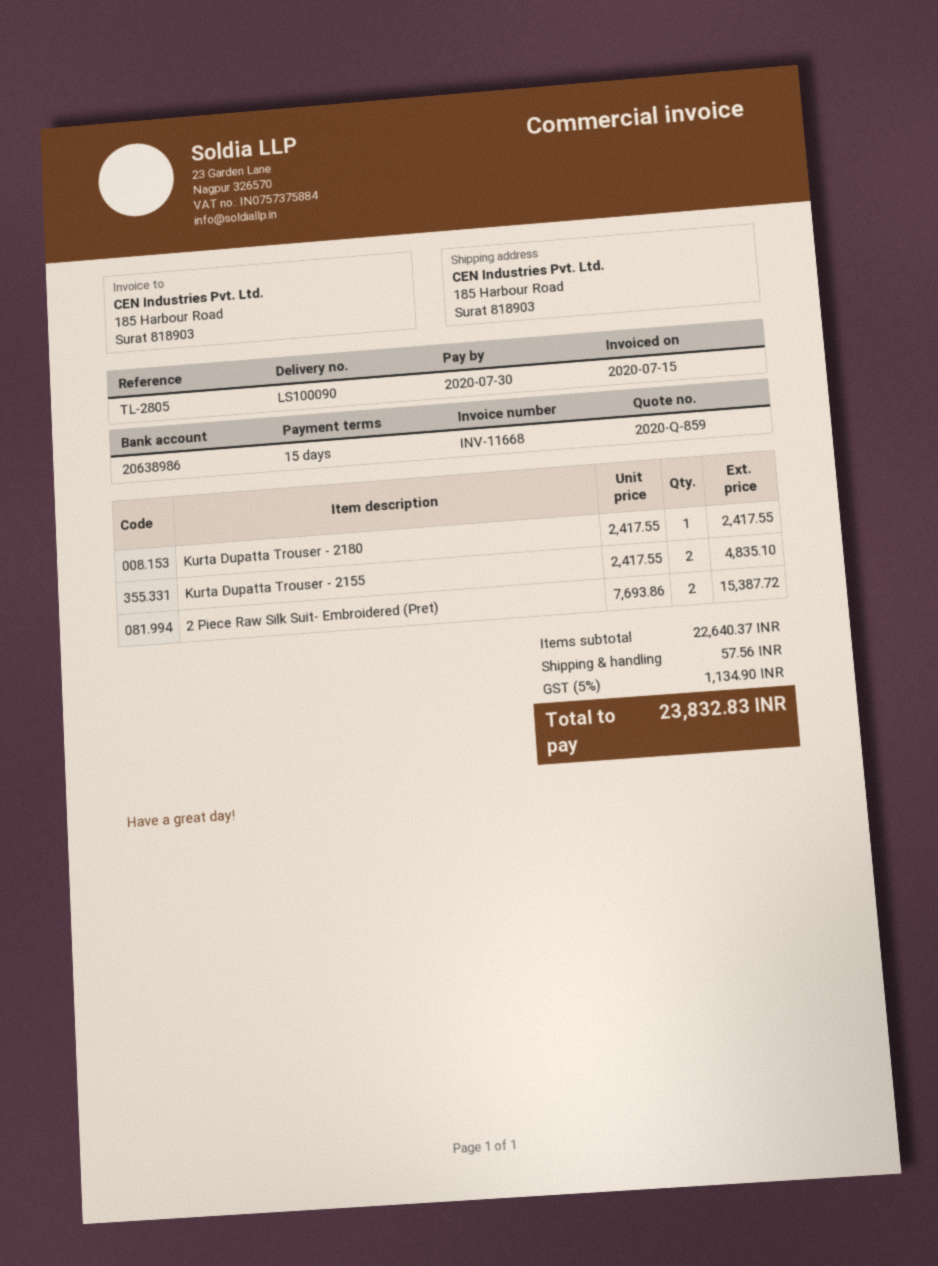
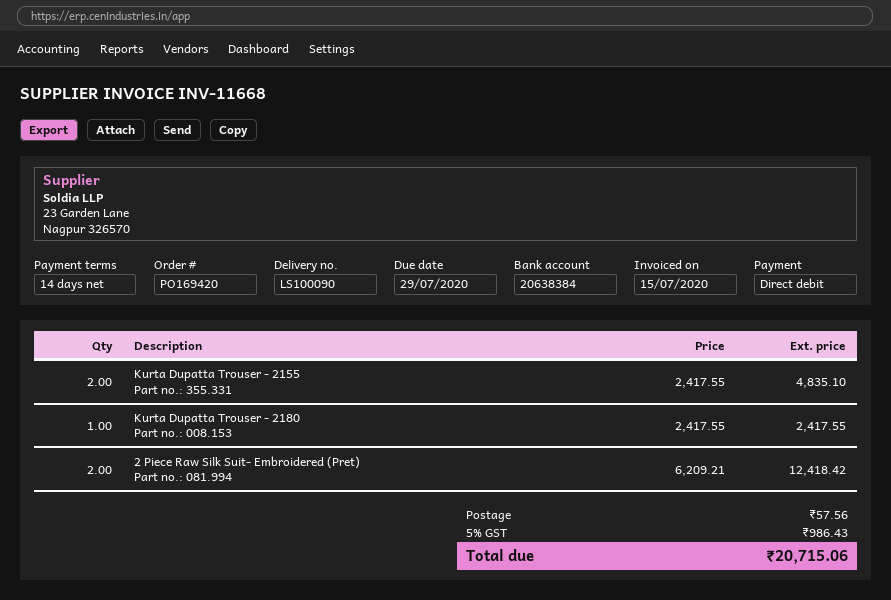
payment terms: 15 days -> 14 days
due date: 2020-07-30 -> 2020-07-29
bank account: 20638986 -> 20638384
2 Piece Raw Silk Suit- Embroidered (Pret): 2 x 7693.86 = 15387.72 -> 2 x 6209.21 = 12418.42
tax: 5% = 1134.90 -> 5% = 986.43
total: 23832.83 -> 20715.06

